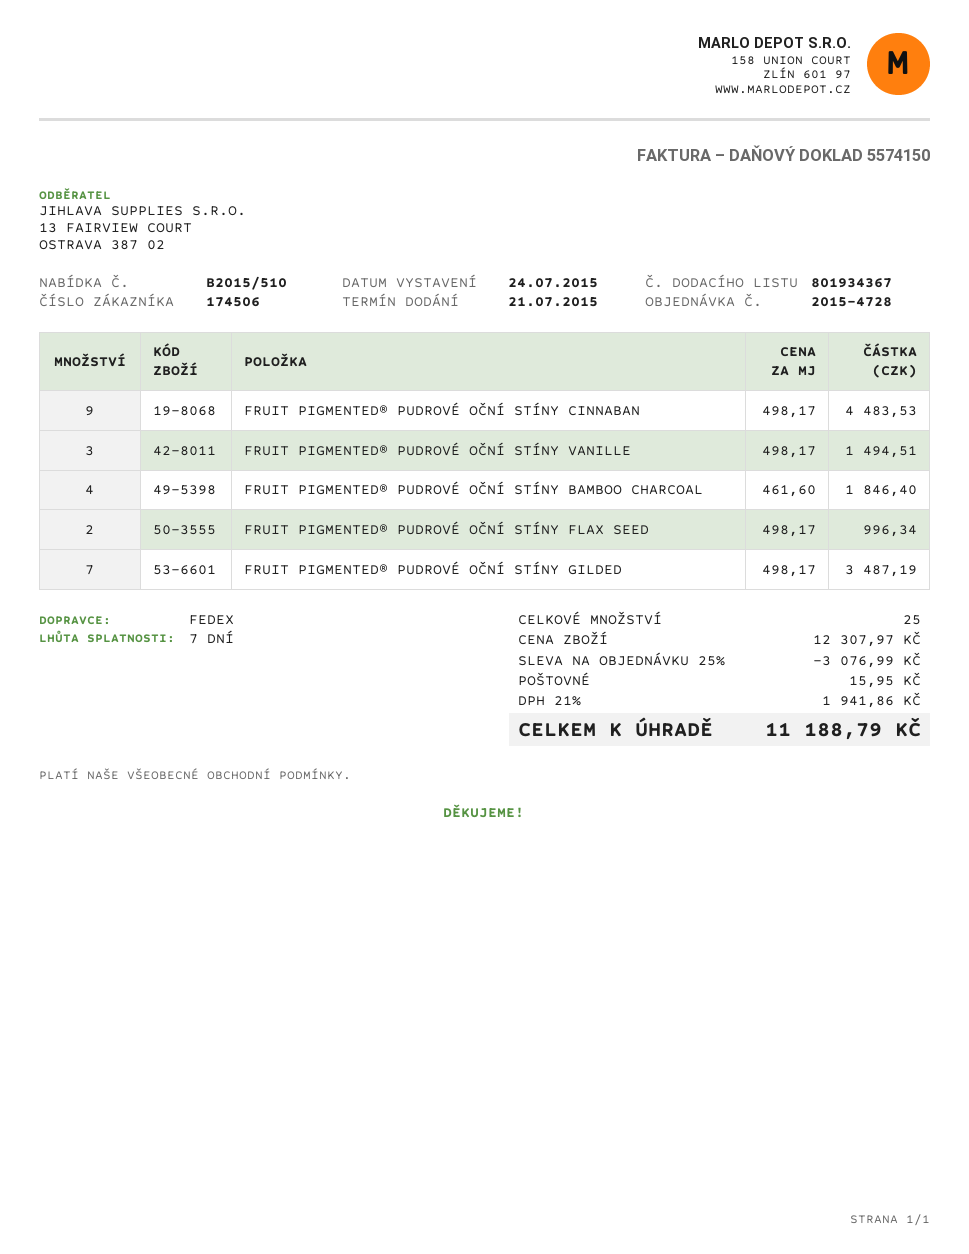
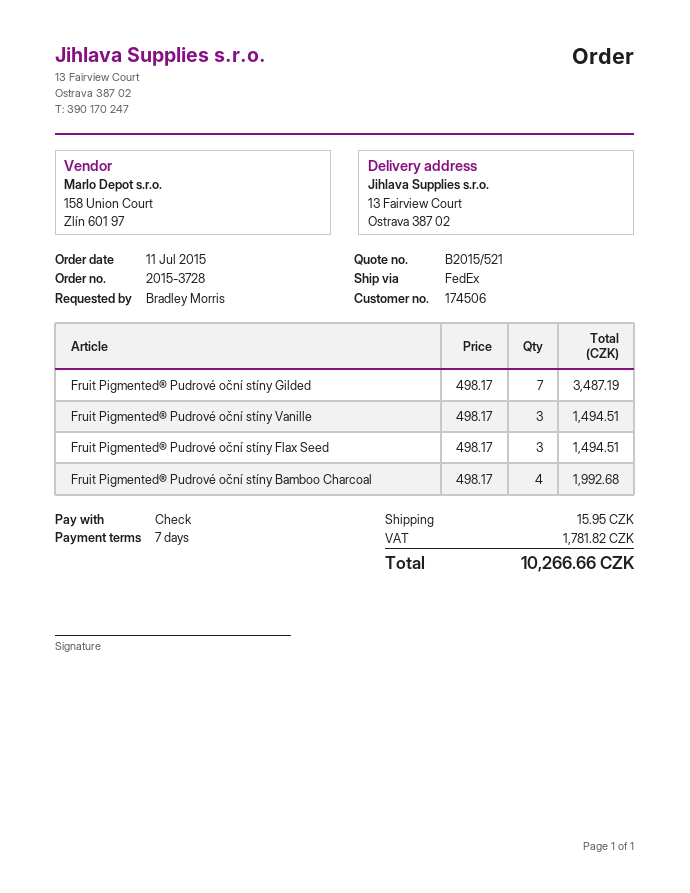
quote number: B2015/510 -> B2015/521
order number: 2015-4728 -> 2015-3728
FRUIT PIGMENTED® PUDROVÉ OČNÍ STÍNY CINNABAN: 9 x 498.17 = 4483.53 -> none
FRUIT PIGMENTED® PUDROVÉ OČNÍ STÍNY BAMBOO CHARCOAL: 4 x 461.60 = 1846.40 -> 4 x 498.17 = 1992.68
FRUIT PIGMENTED® PUDROVÉ OČNÍ STÍNY FLAX SEED: 2 x 498.17 = 996.34 -> 3 x 498.17 = 1494.51
discount: 25% = 3076.99 -> none
tax: 1941.86 -> 1781.82
total: 11188.79 -> 10266.66

